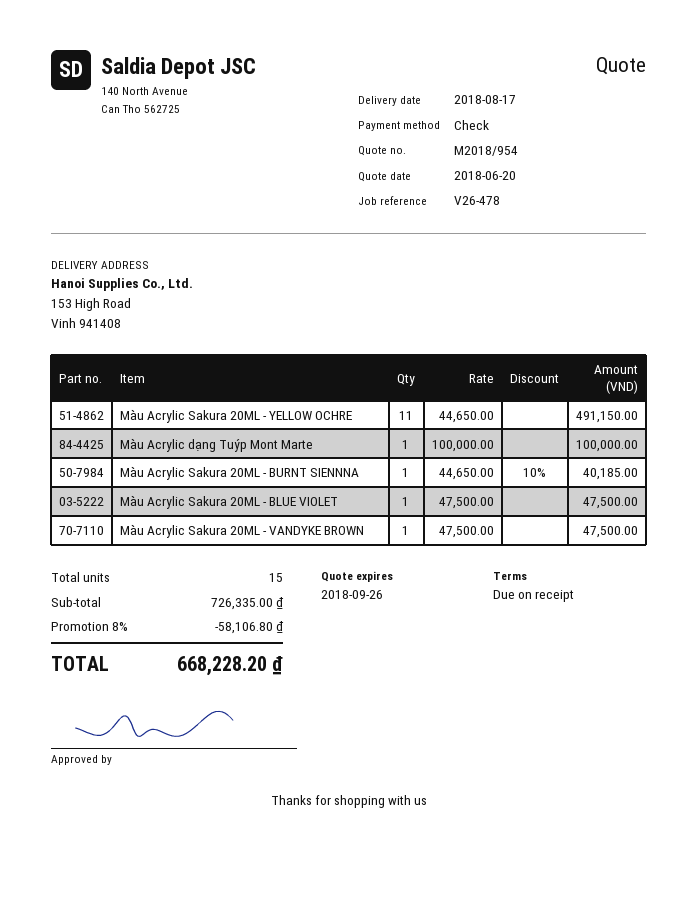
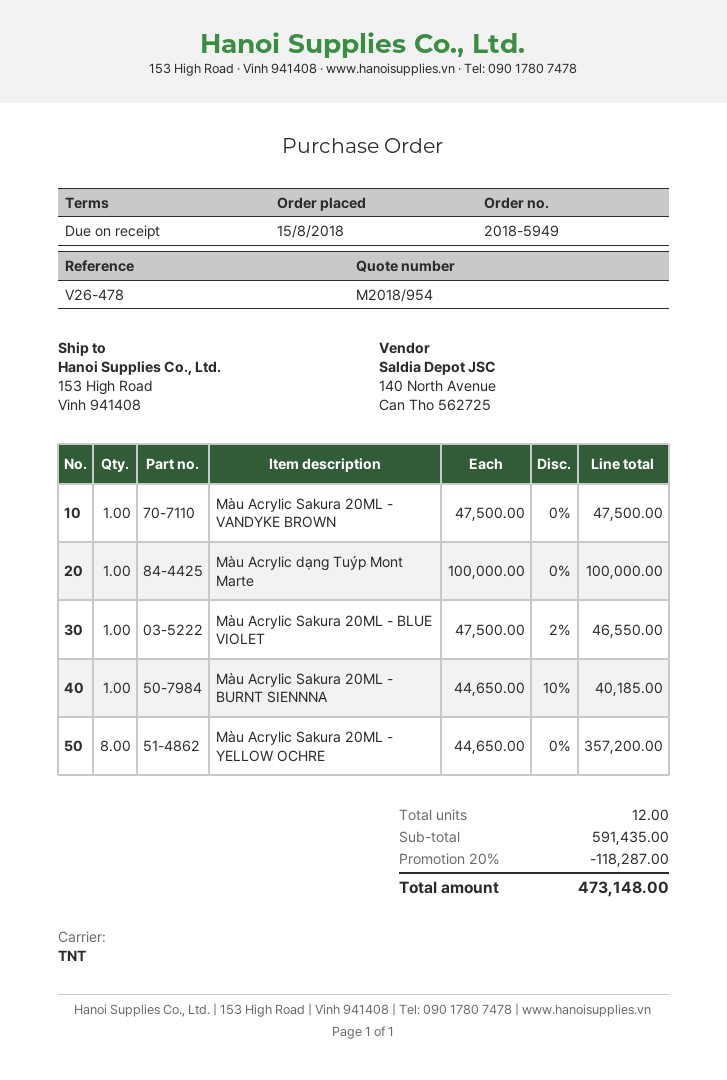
Màu Acrylic Sakura 20ML - YELLOW OCHRE: 11 x 44650.00 = 491150.00 -> 8 x 44650.00 = 357200.00
Màu Acrylic Sakura 20ML - BLUE VIOLET: 1 x 47500.00 = 47500.00 -> 1 x 47500.00 - 2% = 46550.00
total quantity: 15 -> 12
subtotal: 726335.00 -> 591435.00
discount: 8% = 58106.80 -> 20% = 118287.00
total: 668228.20 -> 473148.00

